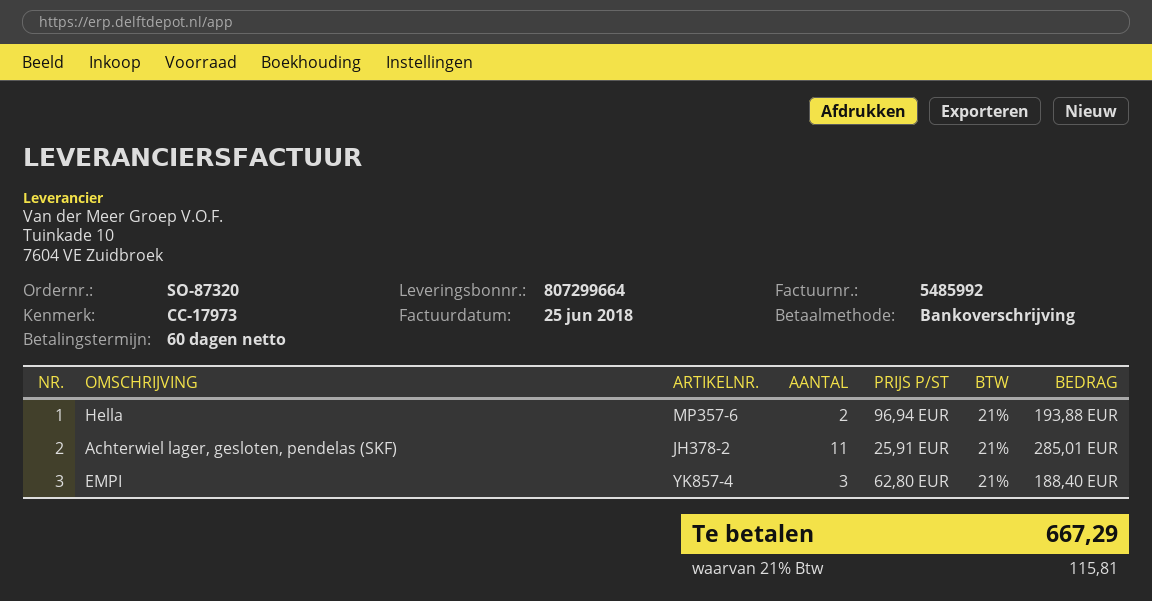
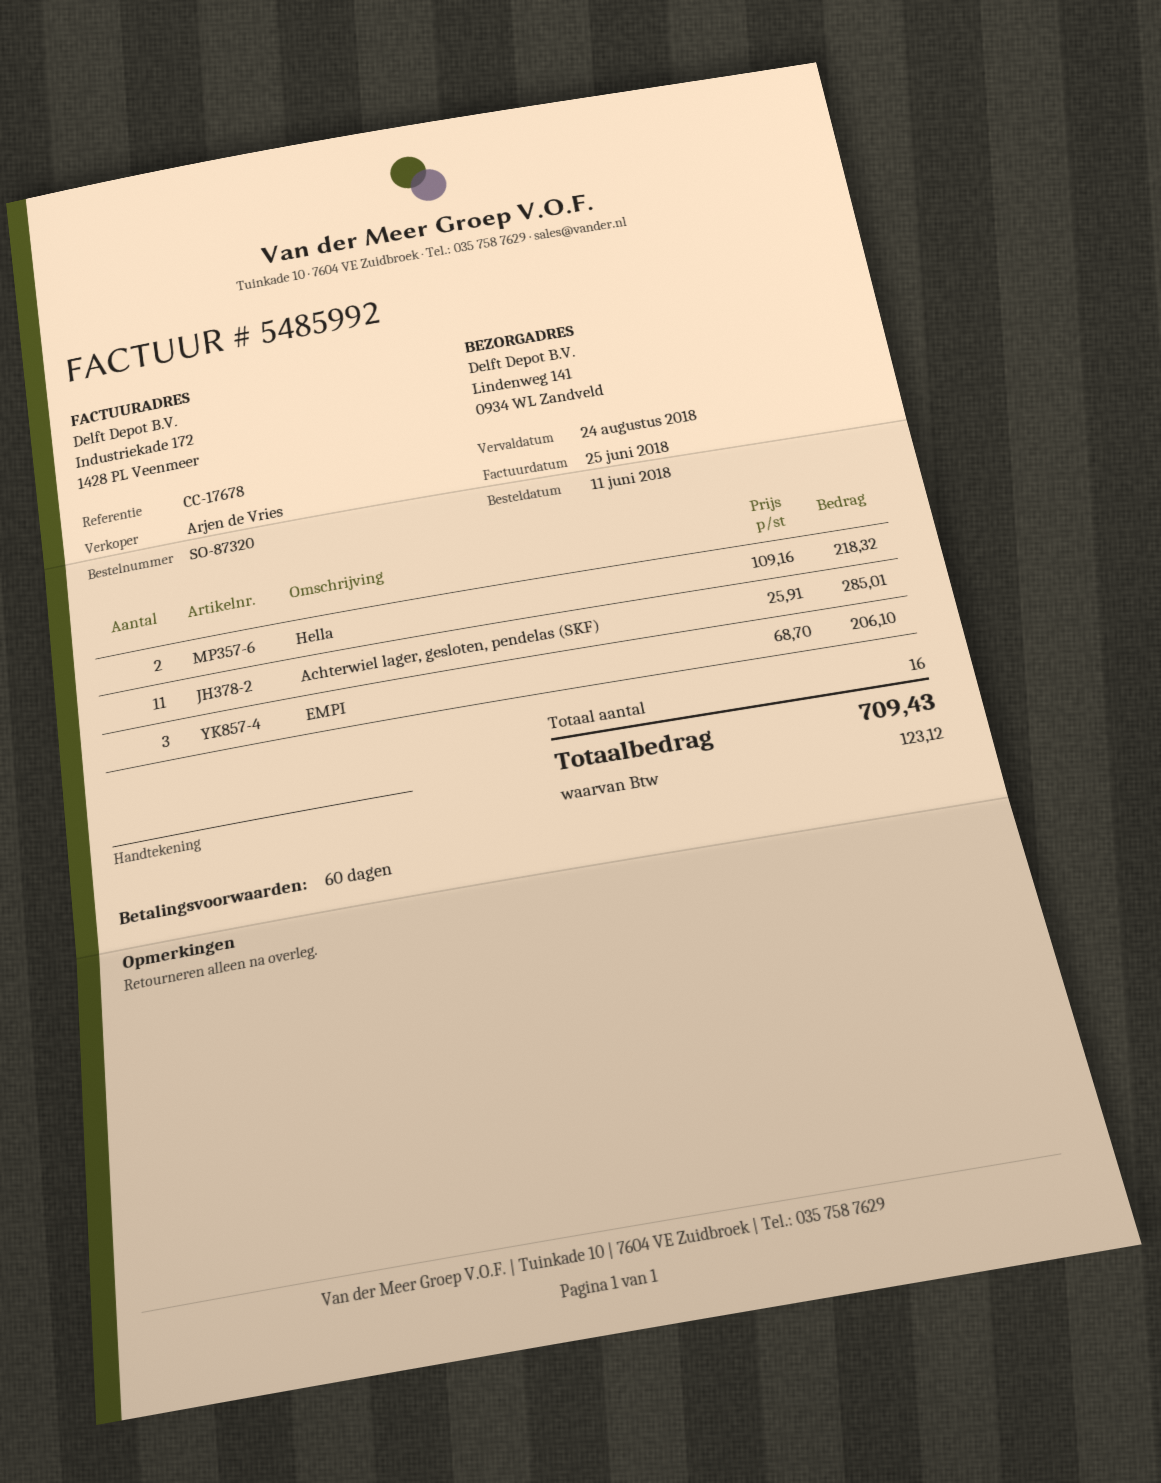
reference: CC-17973 -> CC-17678
Hella: 2 x 96.94 = 193.88 -> 2 x 109.16 = 218.32
EMPI: 3 x 62.80 = 188.40 -> 3 x 68.70 = 206.10
tax: 115.81 -> 123.12
total: 667.29 -> 709.43

